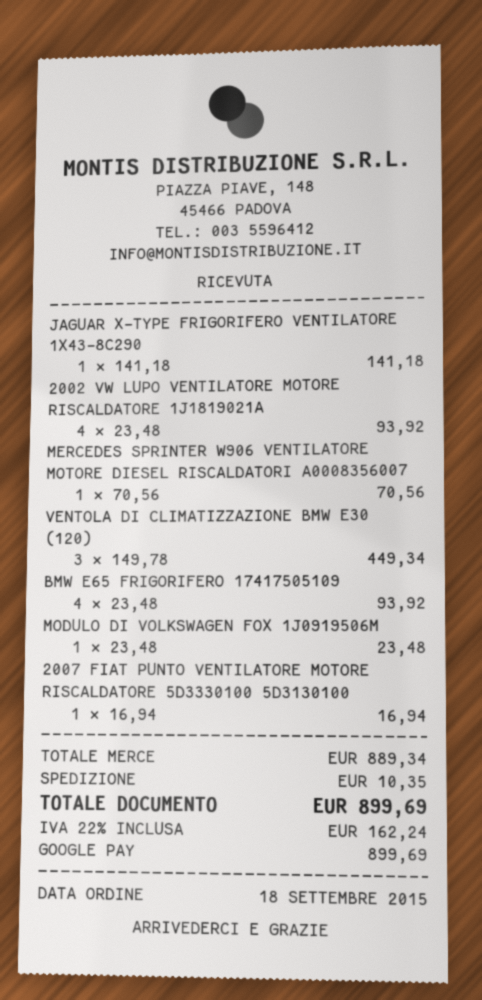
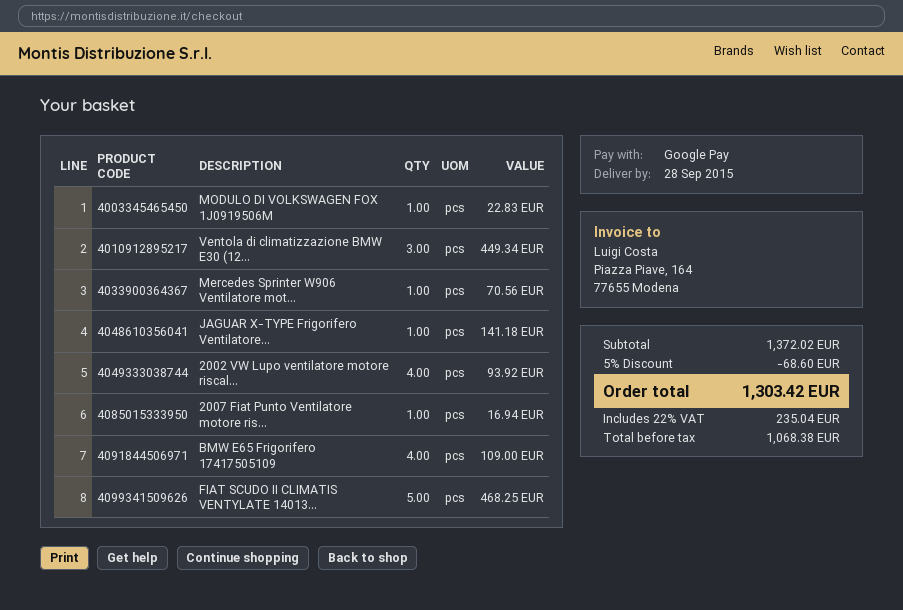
BMW E65 FRIGORIFERO 17417505109: 4 for 93.92 -> 4 for 109.00
MODULO DI VOLKSWAGEN FOX 1J0919506M: 1 for 23.48 -> 1 for 22.83
FIAT SCUDO II CLIMATIS VENTYLATE 14013...: none -> 5 for 468.25
subtotal: 889.34 -> 1372.02
discount: none -> 5% = 68.60
shipping: 10.35 -> none
tax: 22% = 162.24 -> 22% = 235.04
total: 899.69 -> 1303.42

